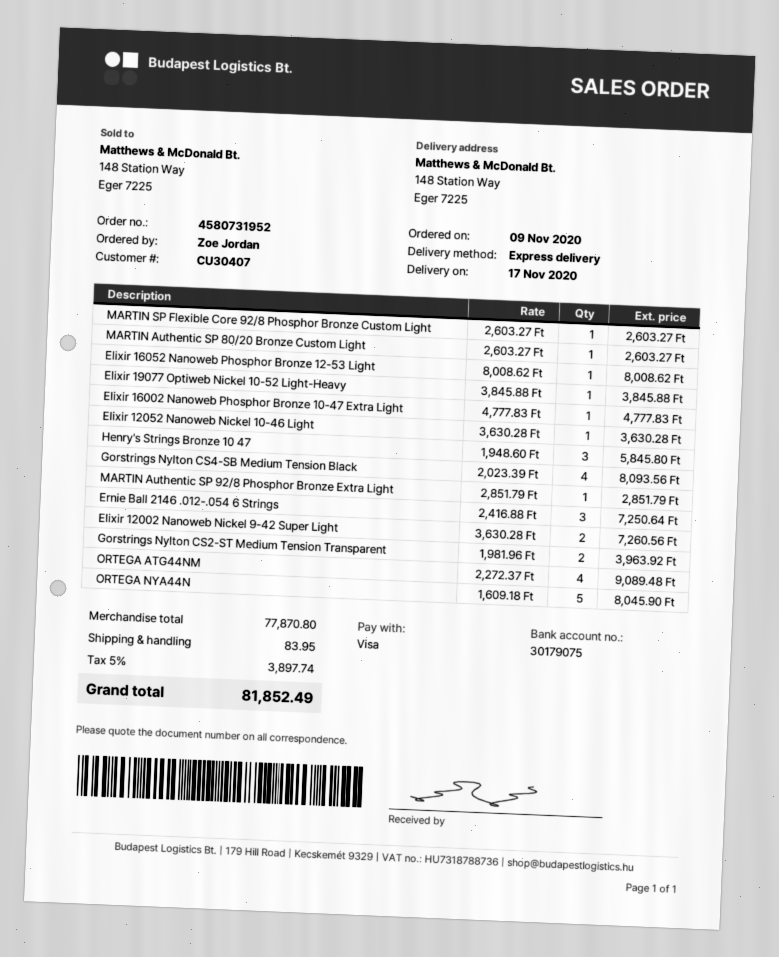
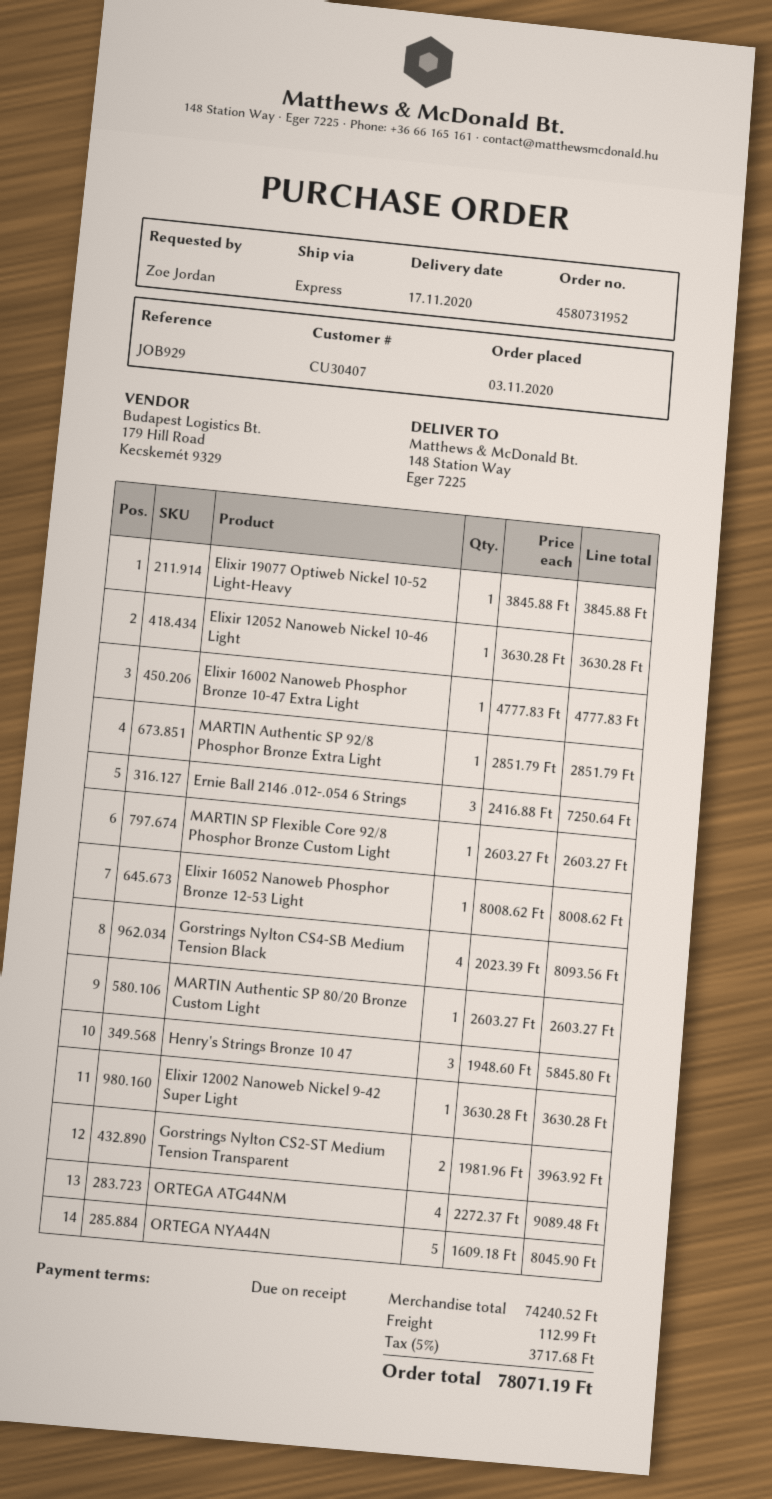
order date: 2020-11-09 -> 2020-11-03
Elixir 12002 Nanoweb Nickel 9-42 Super Light: 2 x 3630.28 = 7260.56 -> 1 x 3630.28 = 3630.28
subtotal: 77870.80 -> 74240.52
shipping: 83.95 -> 112.99
tax: 5% = 3897.74 -> 5% = 3717.68
total: 81852.49 -> 78071.19

